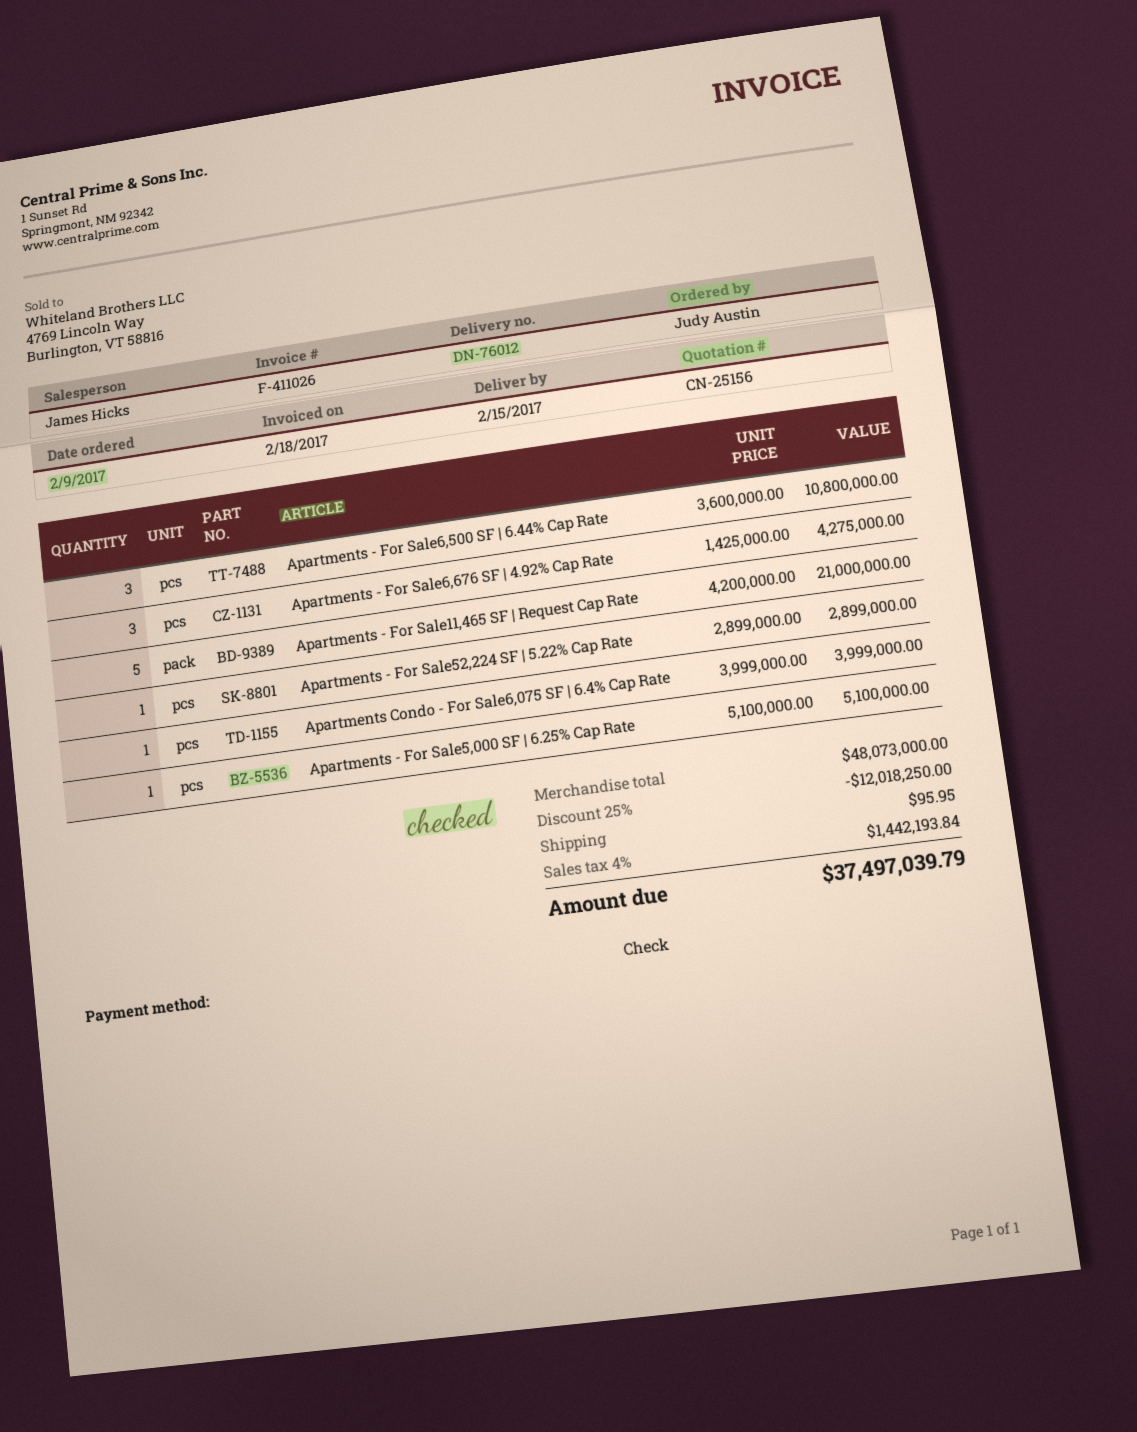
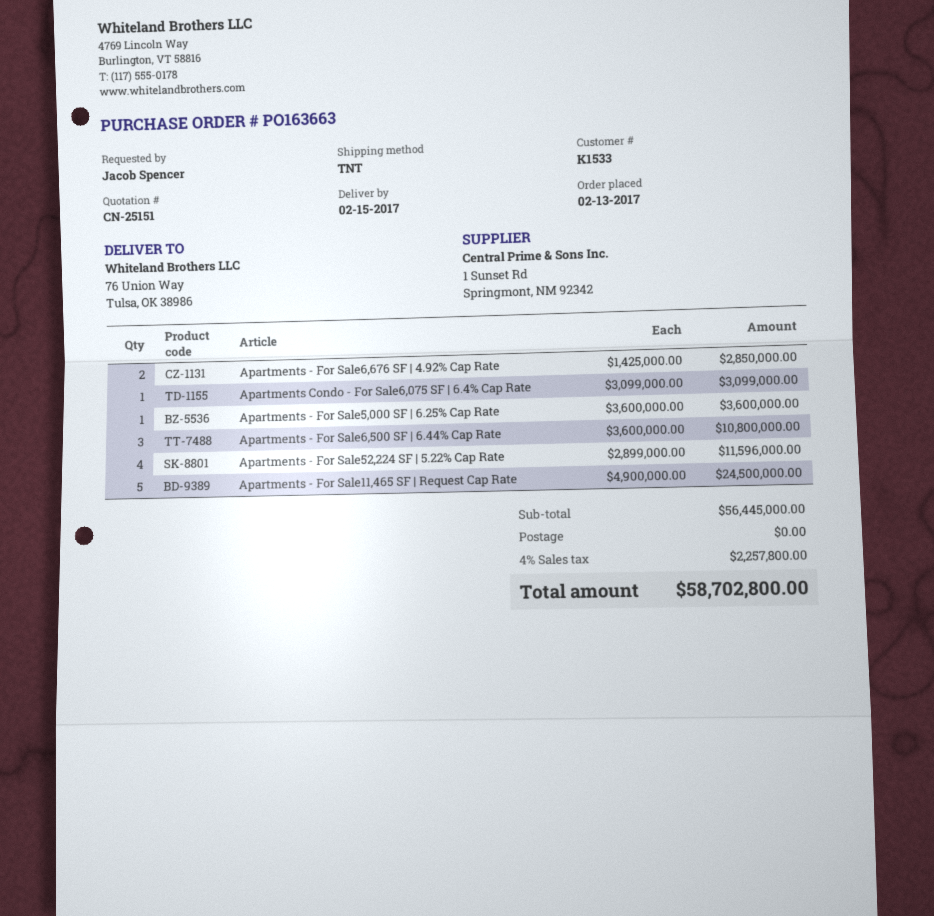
quote number: CN-25156 -> CN-25151
order date: 2017-02-09 -> 2017-02-13
ordered by: Judy Austin -> Jacob Spencer
Apartments - For Sale6,676 SF | 4.92% Cap Rate: 3 x 1425000.00 = 4275000.00 -> 2 x 1425000.00 = 2850000.00
Apartments - For Sale11,465 SF | Request Cap Rate: 5 x 4200000.00 = 21000000.00 -> 5 x 4900000.00 = 24500000.00
Apartments - For Sale52,224 SF | 5.22% Cap Rate: 1 x 2899000.00 = 2899000.00 -> 4 x 2899000.00 = 11596000.00
Apartments Condo - For Sale6,075 SF | 6.4% Cap Rate: 1 x 3999000.00 = 3999000.00 -> 1 x 3099000.00 = 3099000.00
Apartments - For Sale5,000 SF | 6.25% Cap Rate: 1 x 5100000.00 = 5100000.00 -> 1 x 3600000.00 = 3600000.00
subtotal: 48073000.00 -> 56445000.00
discount: 25% = 12018250.00 -> none
shipping: 95.95 -> 0.00
tax: 4% = 1442193.84 -> 4% = 2257800.00
total: 37497039.79 -> 58702800.00

